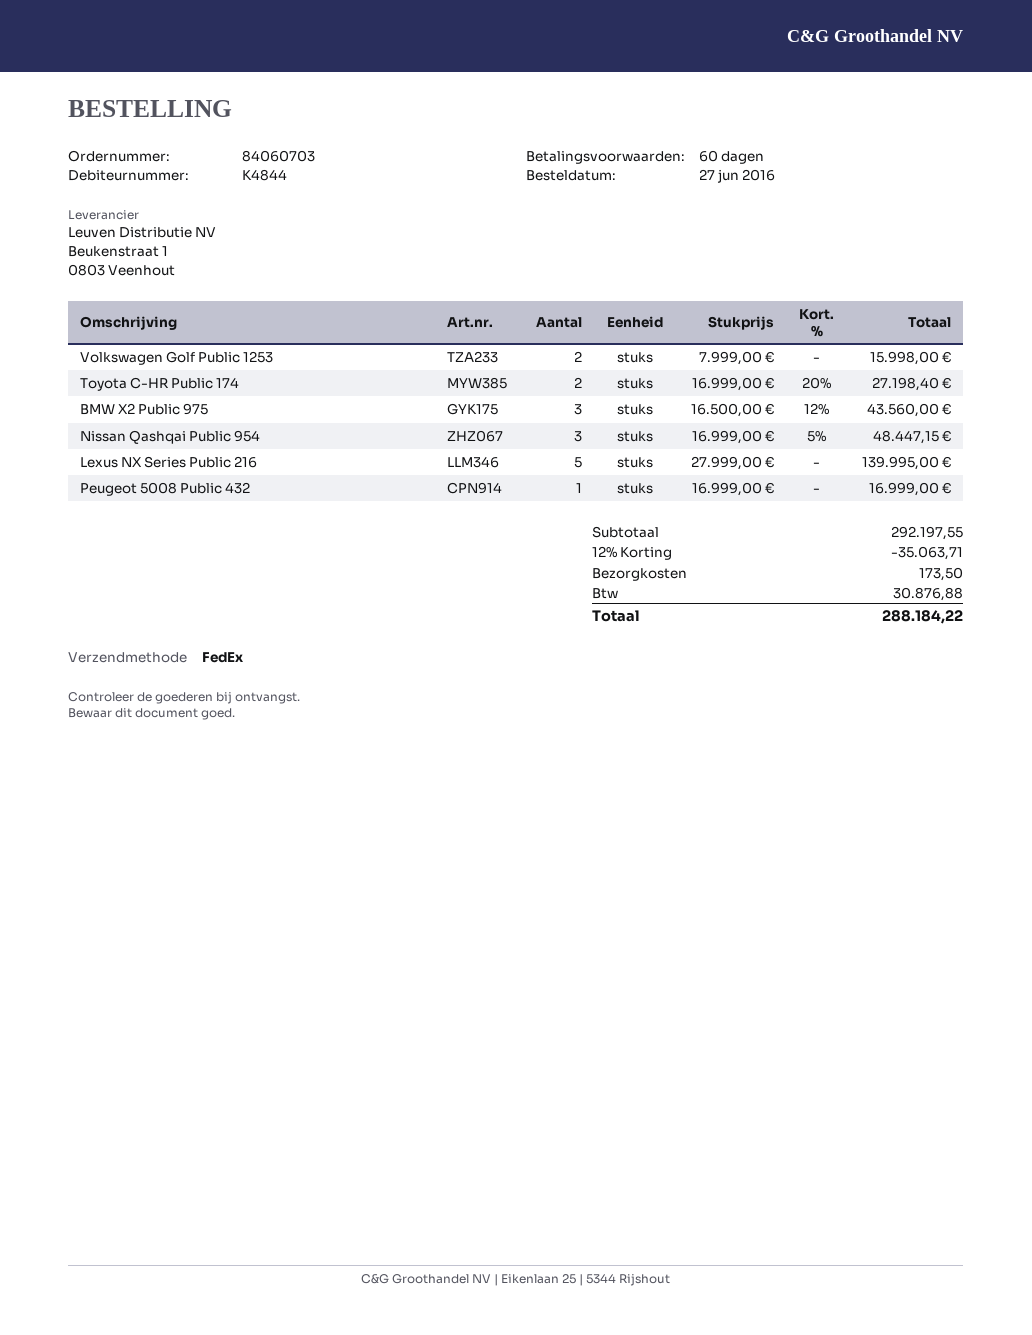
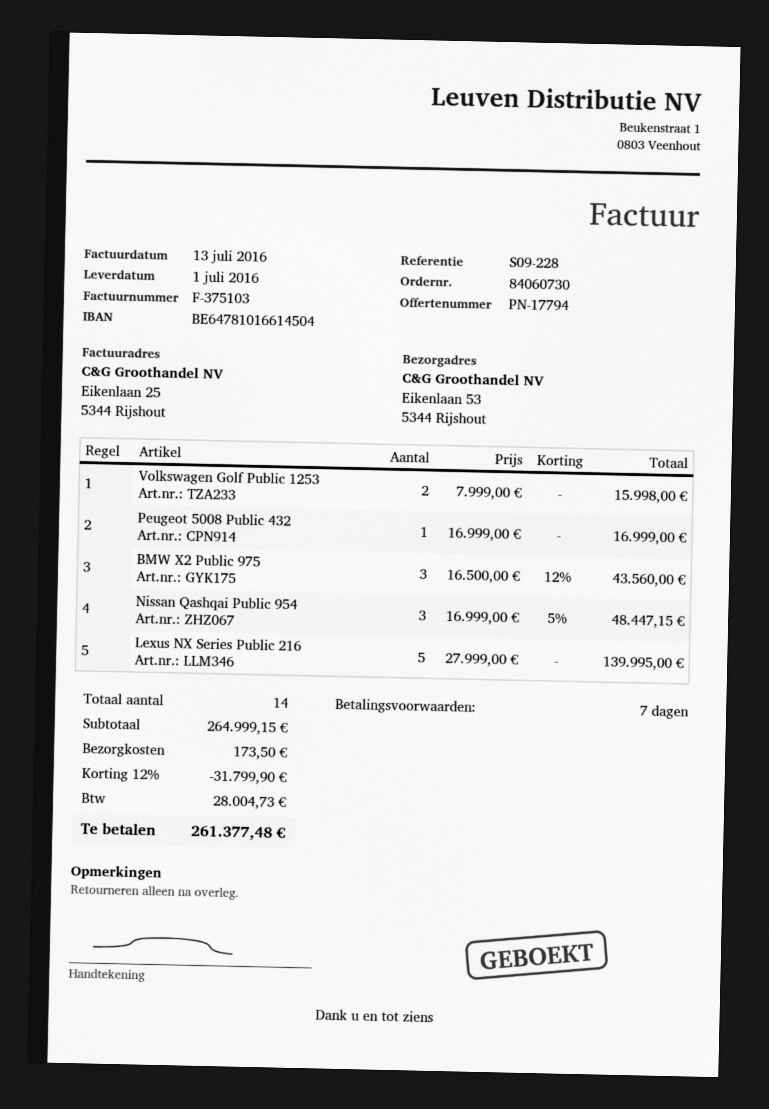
order number: 84060703 -> 84060730
payment terms: 60 days -> 7 days
Toyota C-HR Public 174: 2 x 16999.00 - 20% = 27198.40 -> none
subtotal: 292197.55 -> 264999.15
discount: 12% = 35063.71 -> 12% = 31799.90
tax: 30876.88 -> 28004.73
total: 288184.22 -> 261377.48

